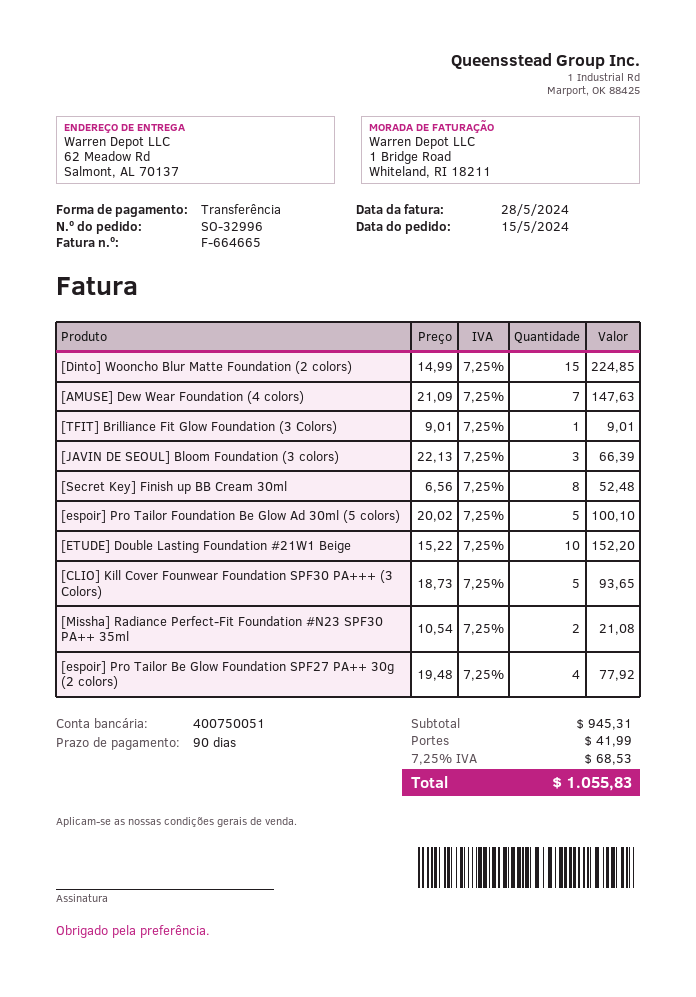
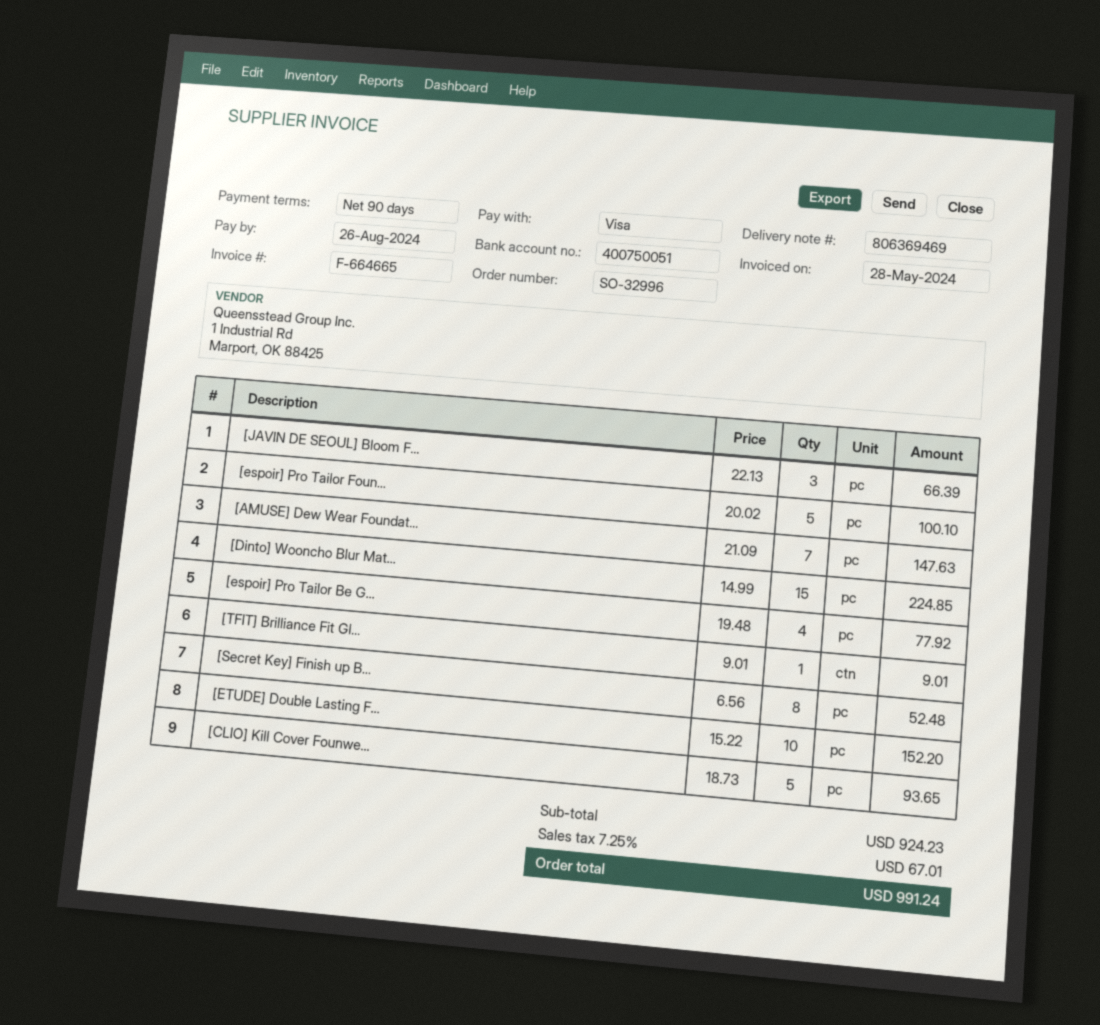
payment method: bank transfer -> Visa
[Missha] Radiance Perfect-Fit Foundation #N23 SPF30 PA++ 35ml: 2 x 10.54 = 21.08 -> none
subtotal: 945.31 -> 924.23
shipping: 41.99 -> none
tax: 7.25% = 68.53 -> 7.25% = 67.01
total: 1055.83 -> 991.24

